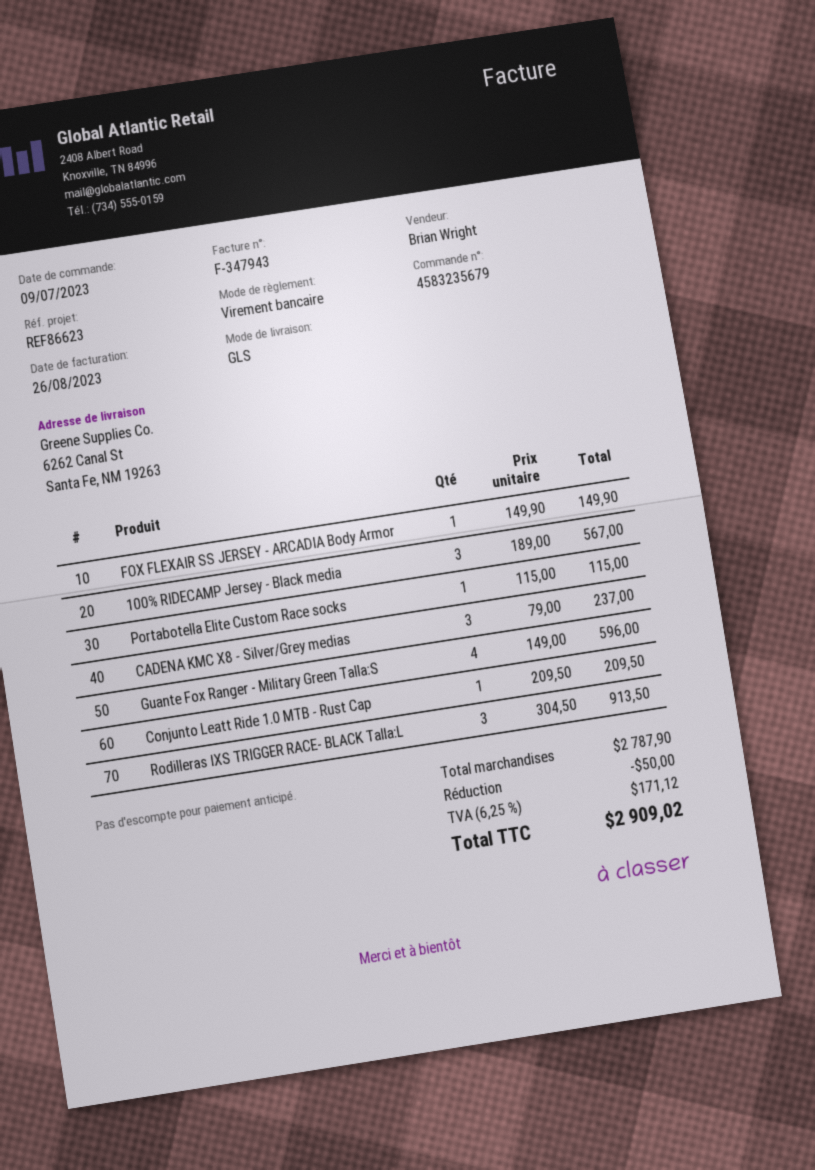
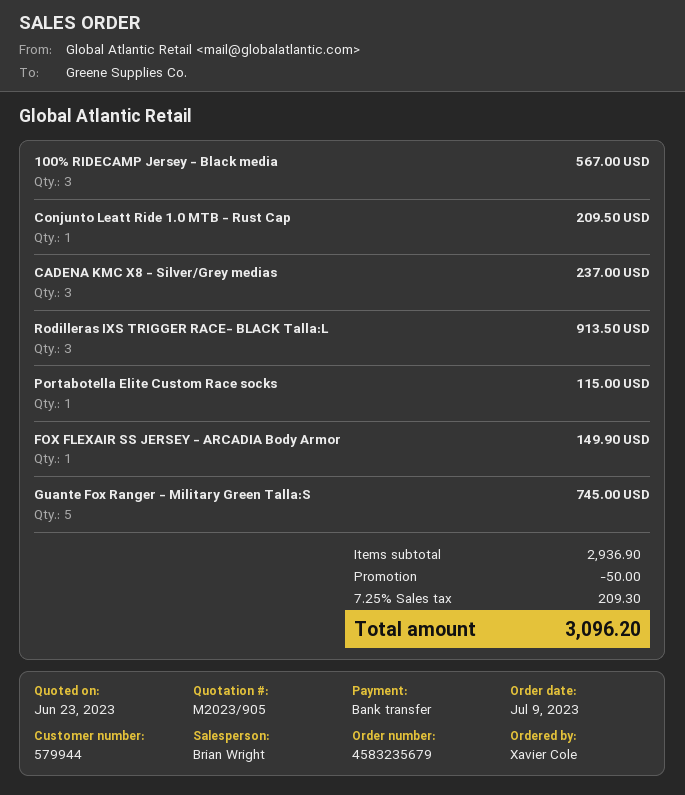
Guante Fox Ranger - Military Green Talla:S: 4 for 596.00 -> 5 for 745.00
subtotal: 2787.90 -> 2936.90
tax: 6.25% = 171.12 -> 7.25% = 209.30
total: 2909.02 -> 3096.20

